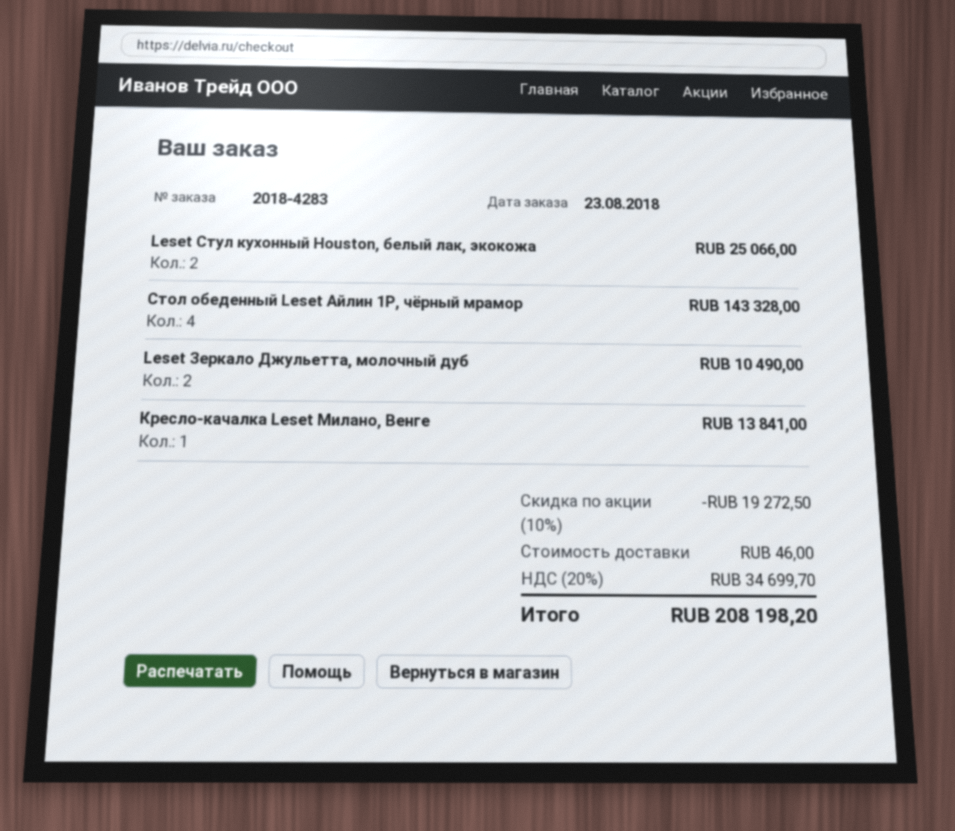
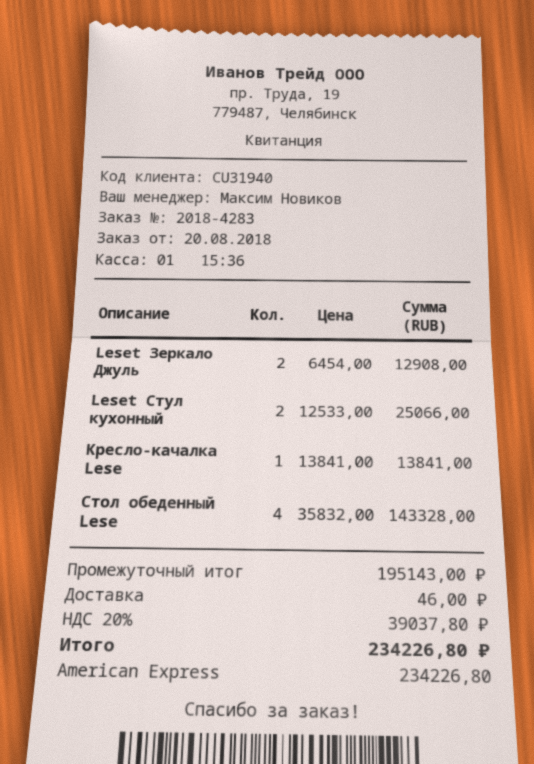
order date: 2018-08-23 -> 2018-08-20
Leset Зеркало Джульетта, молочный дуб: 2 for 10490.00 -> 2 for 12908.00
discount: 10% = 19272.50 -> none
tax: 20% = 34699.70 -> 20% = 39037.80
total: 208198.20 -> 234226.80

